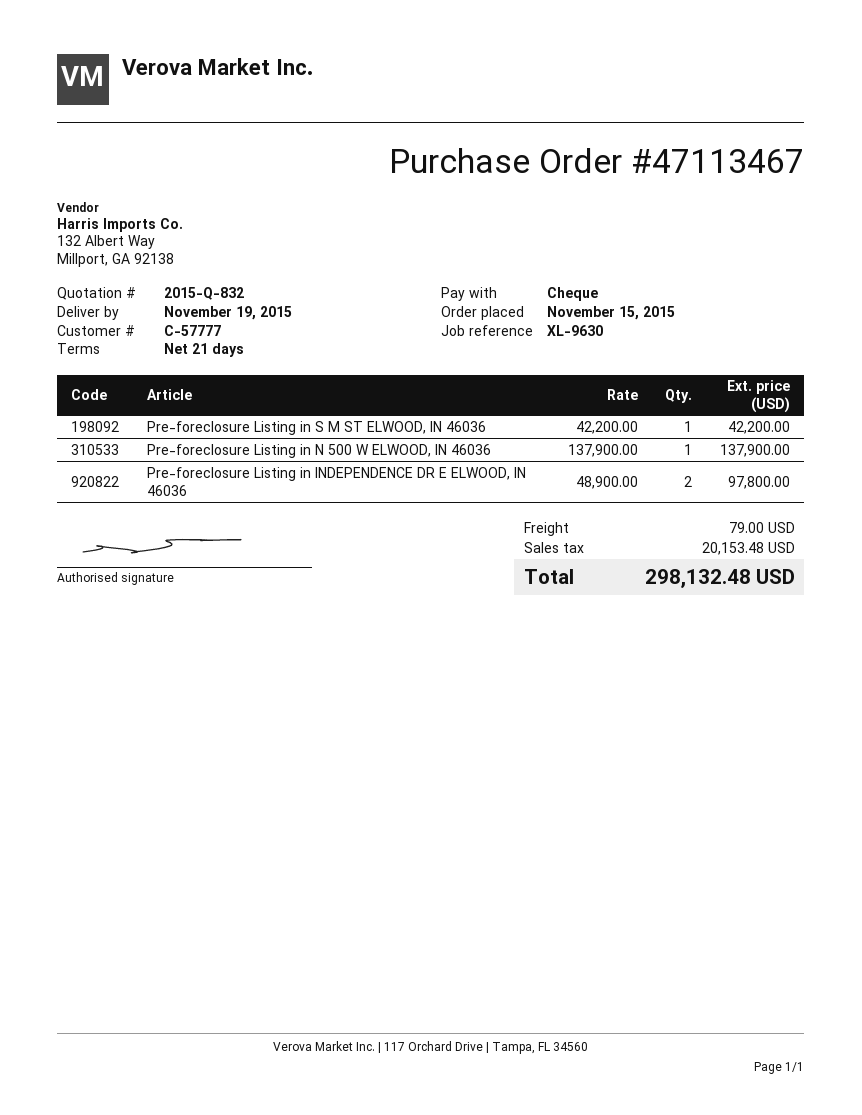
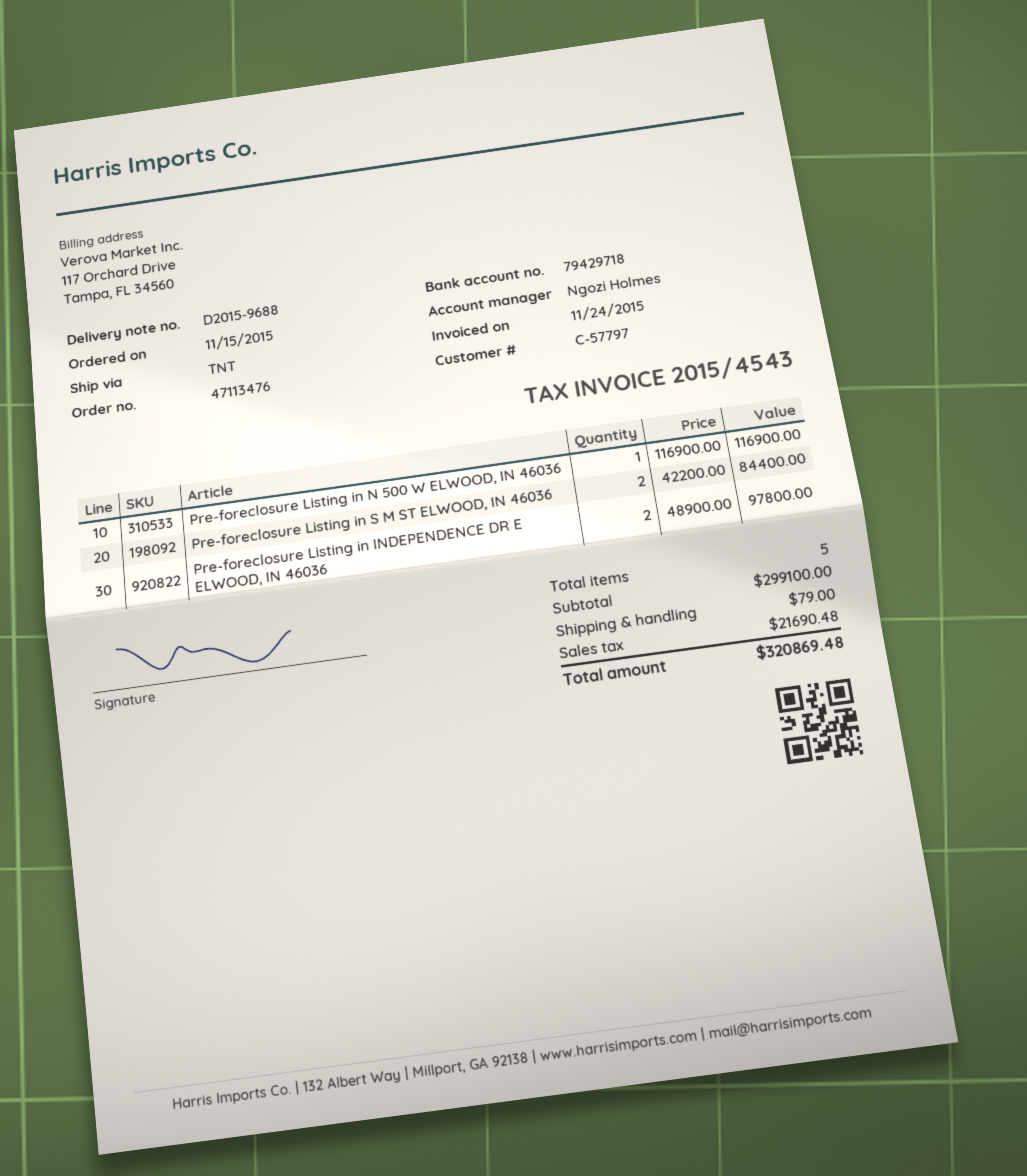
order number: 47113467 -> 47113476
customer number: C-57777 -> C-57797
Pre-foreclosure Listing in S M ST ELWOOD, IN 46036: 1 x 42200.00 = 42200.00 -> 2 x 42200.00 = 84400.00
Pre-foreclosure Listing in N 500 W ELWOOD, IN 46036: 1 x 137900.00 = 137900.00 -> 1 x 116900.00 = 116900.00
tax: 20153.48 -> 21690.48
total: 298132.48 -> 320869.48

